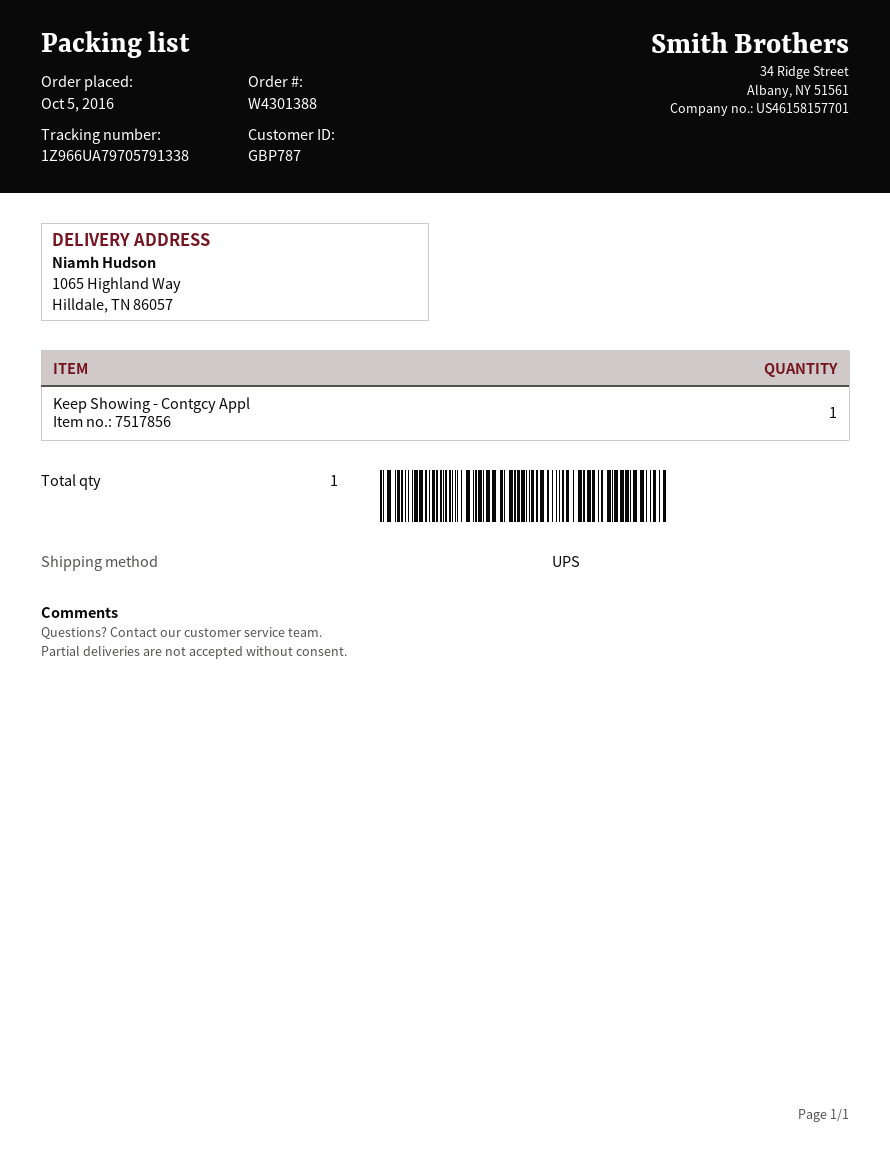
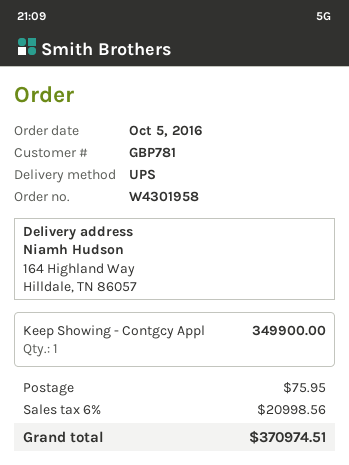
order number: W4301388 -> W4301958
customer number: GBP787 -> GBP781
ship to: 1065 Highland Way, Hilldale, TN 86057 -> 164 Highland Way, Hilldale, TN 86057

